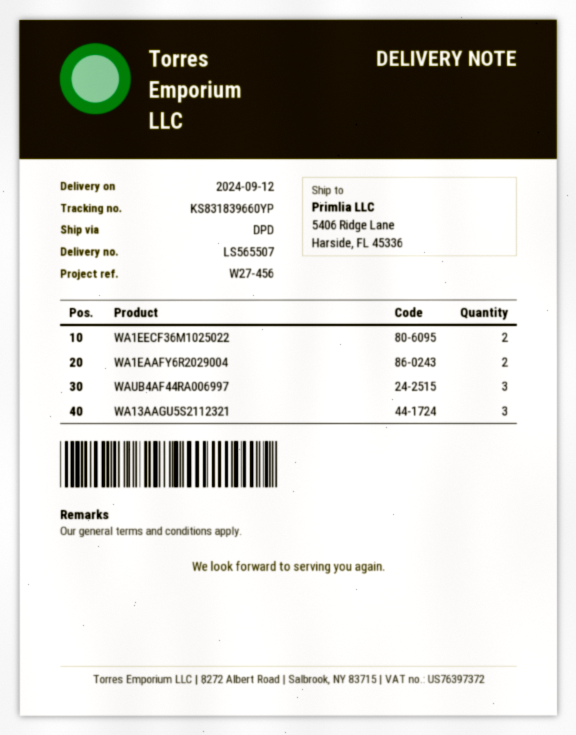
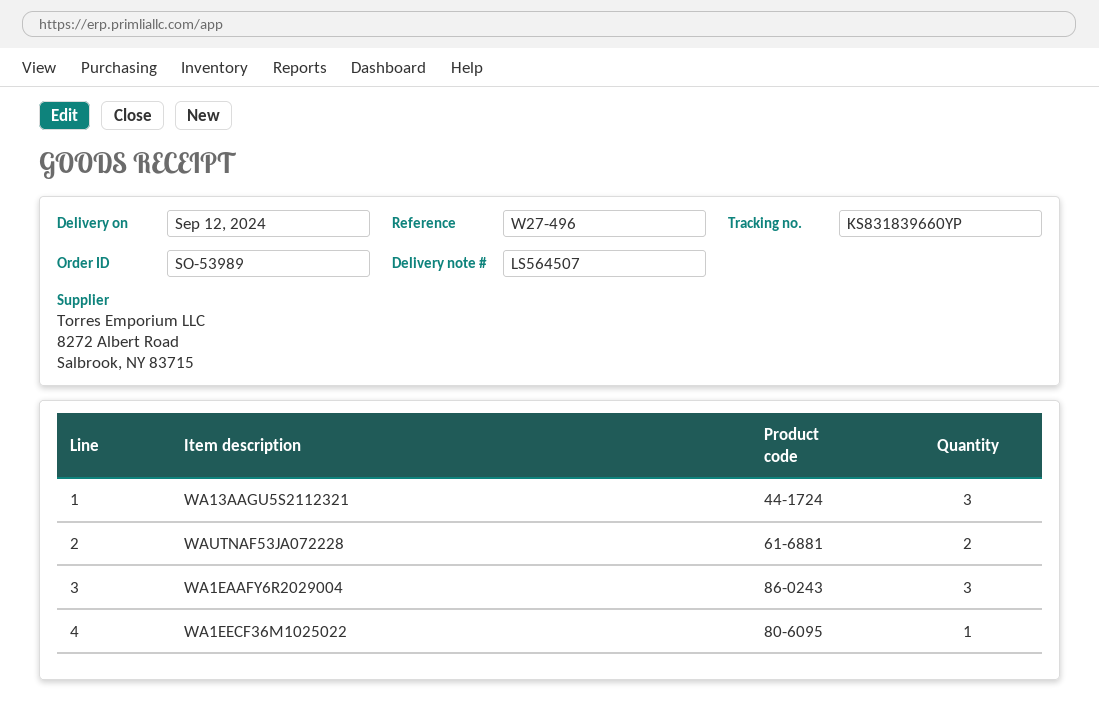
delivery note number: LS565507 -> LS564507
reference: W27-456 -> W27-496
WA1EECF36M1025022: 2 -> 1
WA1EAAFY6R2029004: 2 -> 3
WAUB4AF44RA006997: 3 -> none
WAUTNAF53JA072228: none -> 2

